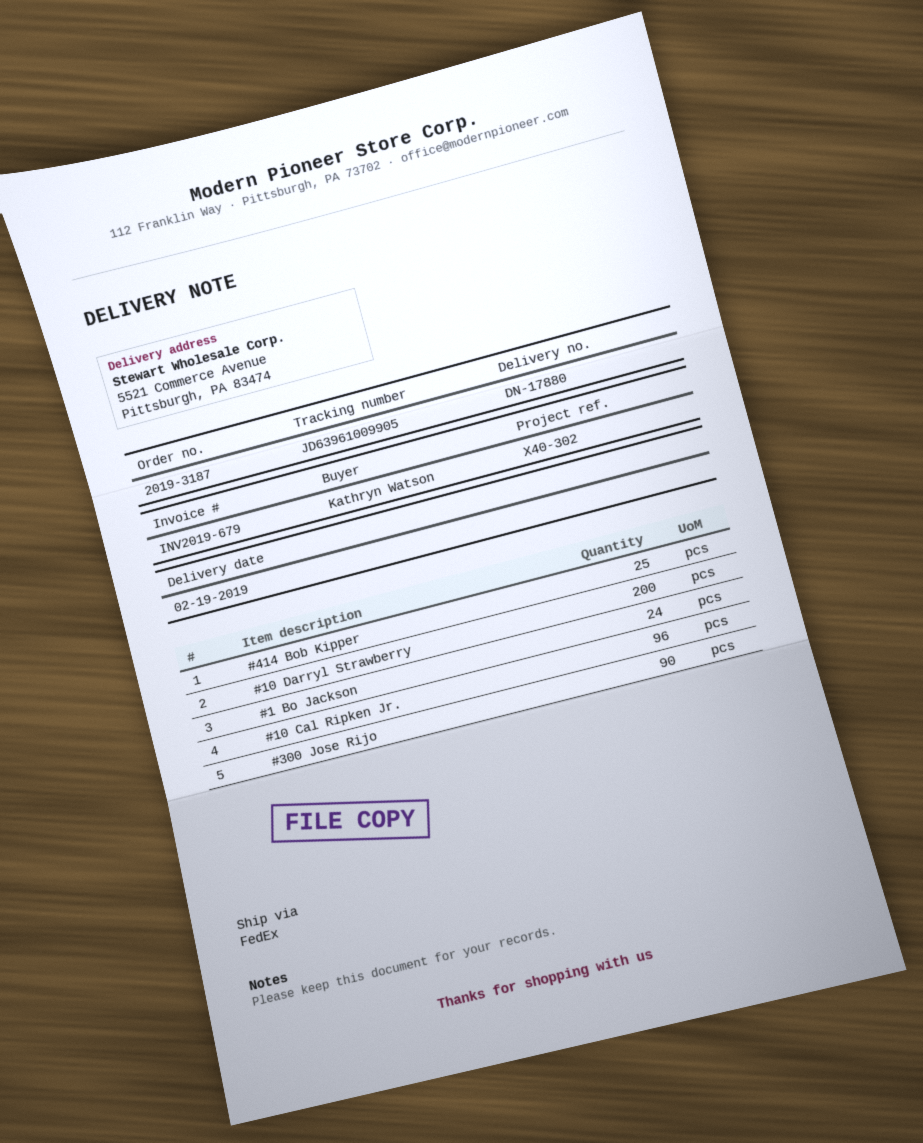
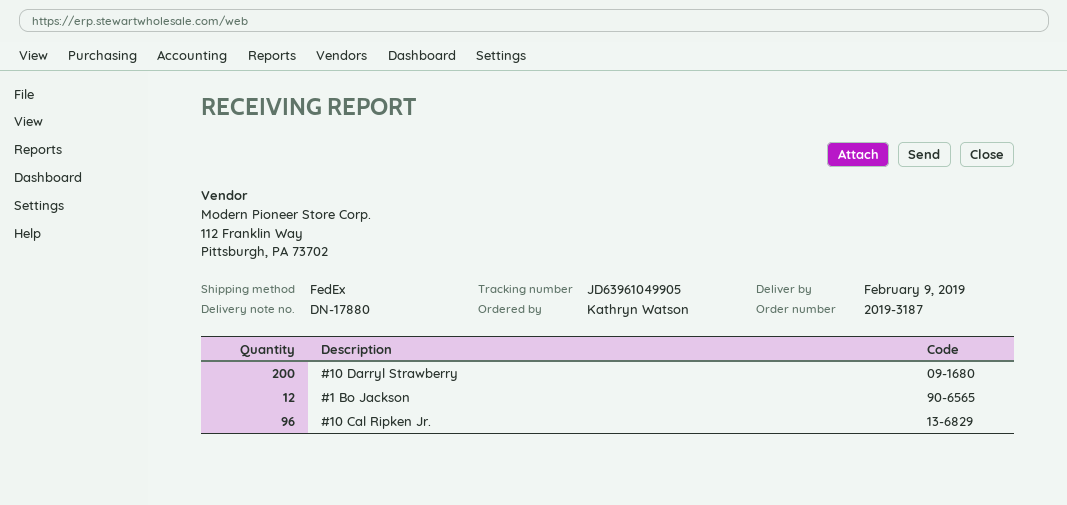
delivery date: 2019-02-19 -> 2019-02-09
tracking number: JD63961009905 -> JD63961049905
#414 Bob Kipper: 25 -> none
#1 Bo Jackson: 24 -> 12
#300 Jose Rijo: 90 -> none

